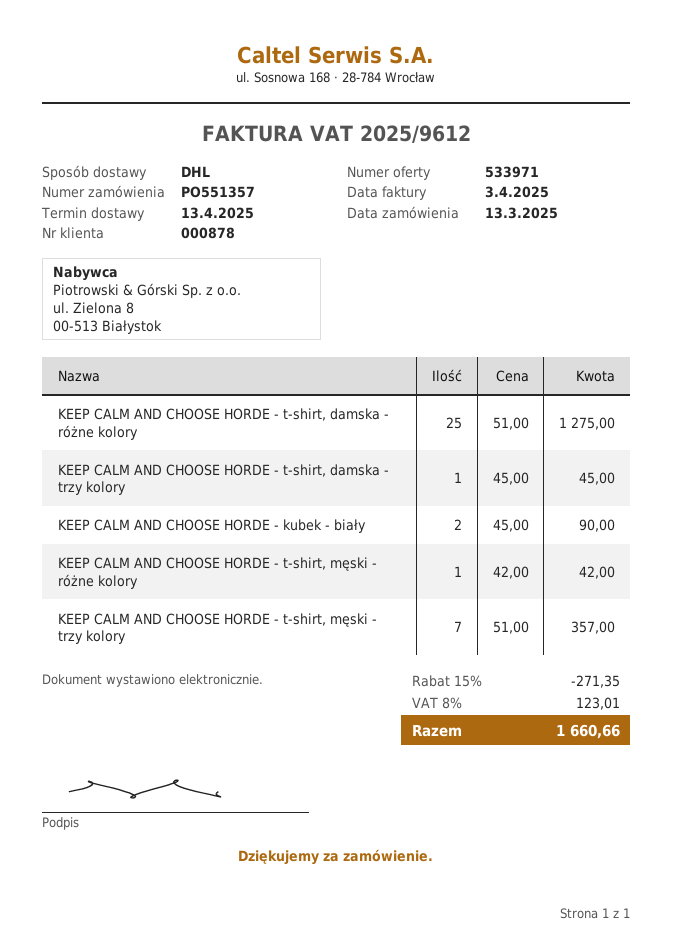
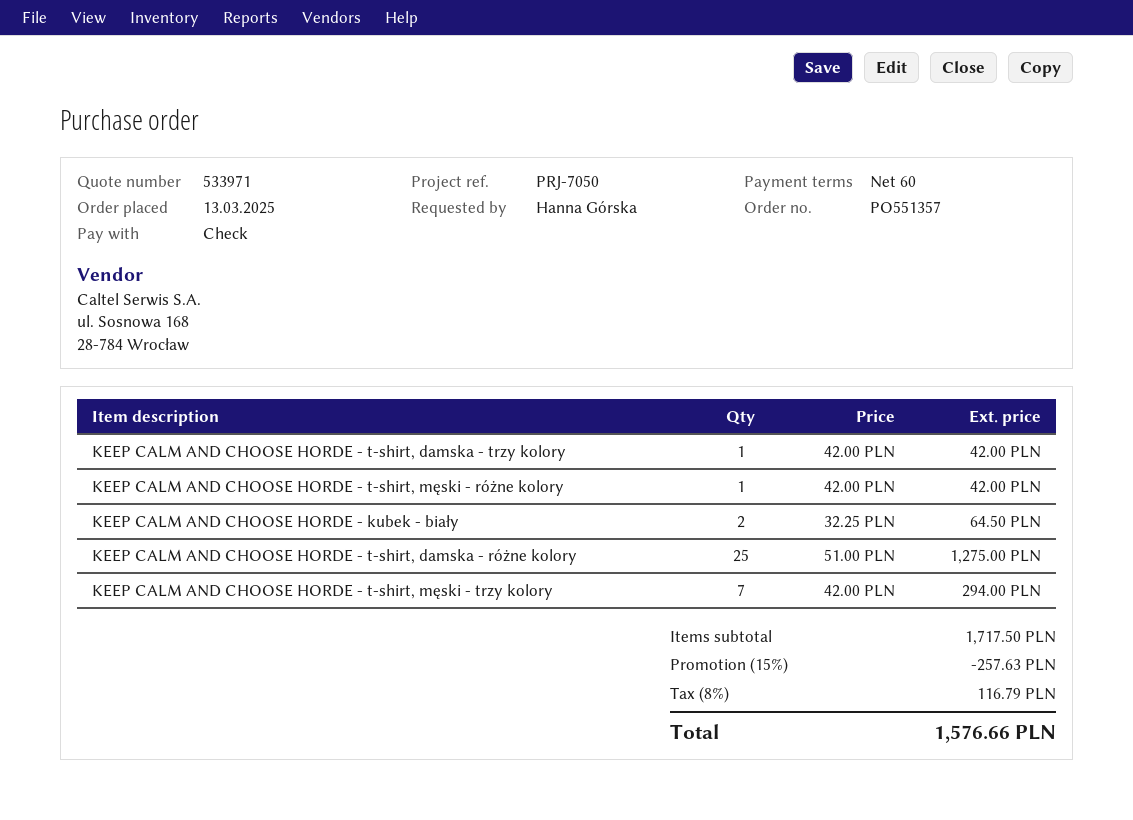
KEEP CALM AND CHOOSE HORDE - t-shirt, damska - trzy kolory: 1 x 45.00 = 45.00 -> 1 x 42.00 = 42.00
KEEP CALM AND CHOOSE HORDE - kubek - biały: 2 x 45.00 = 90.00 -> 2 x 32.25 = 64.50
KEEP CALM AND CHOOSE HORDE - t-shirt, męski - trzy kolory: 7 x 51.00 = 357.00 -> 7 x 42.00 = 294.00
discount: 15% = 271.35 -> 15% = 257.63
tax: 8% = 123.01 -> 8% = 116.79
total: 1660.66 -> 1576.66

